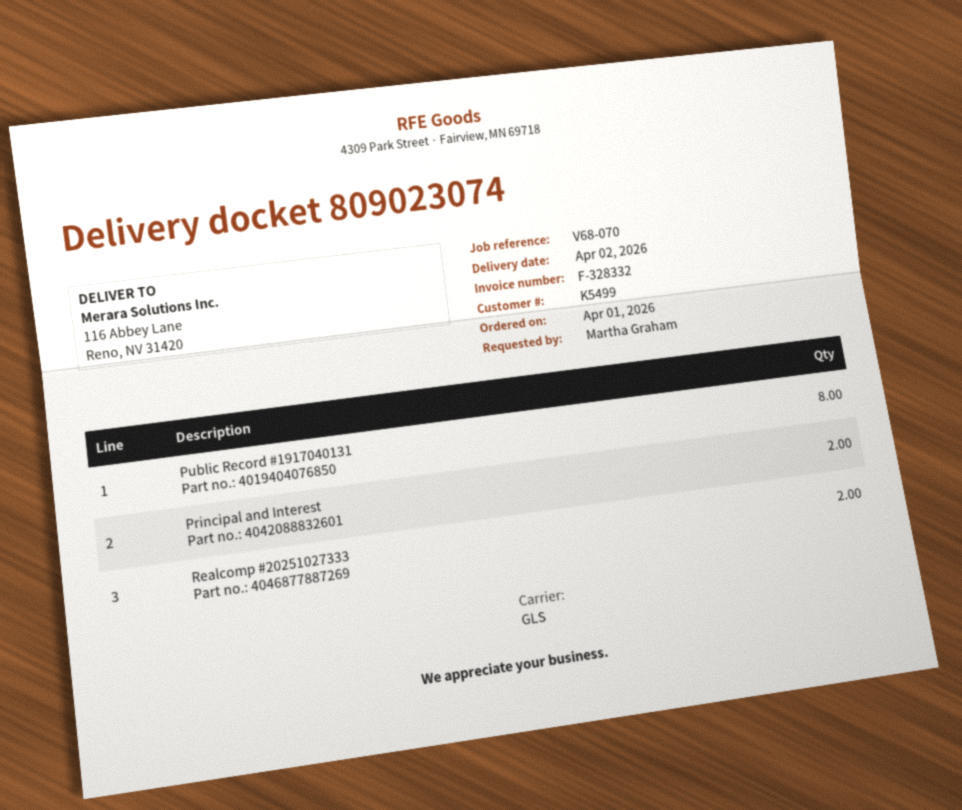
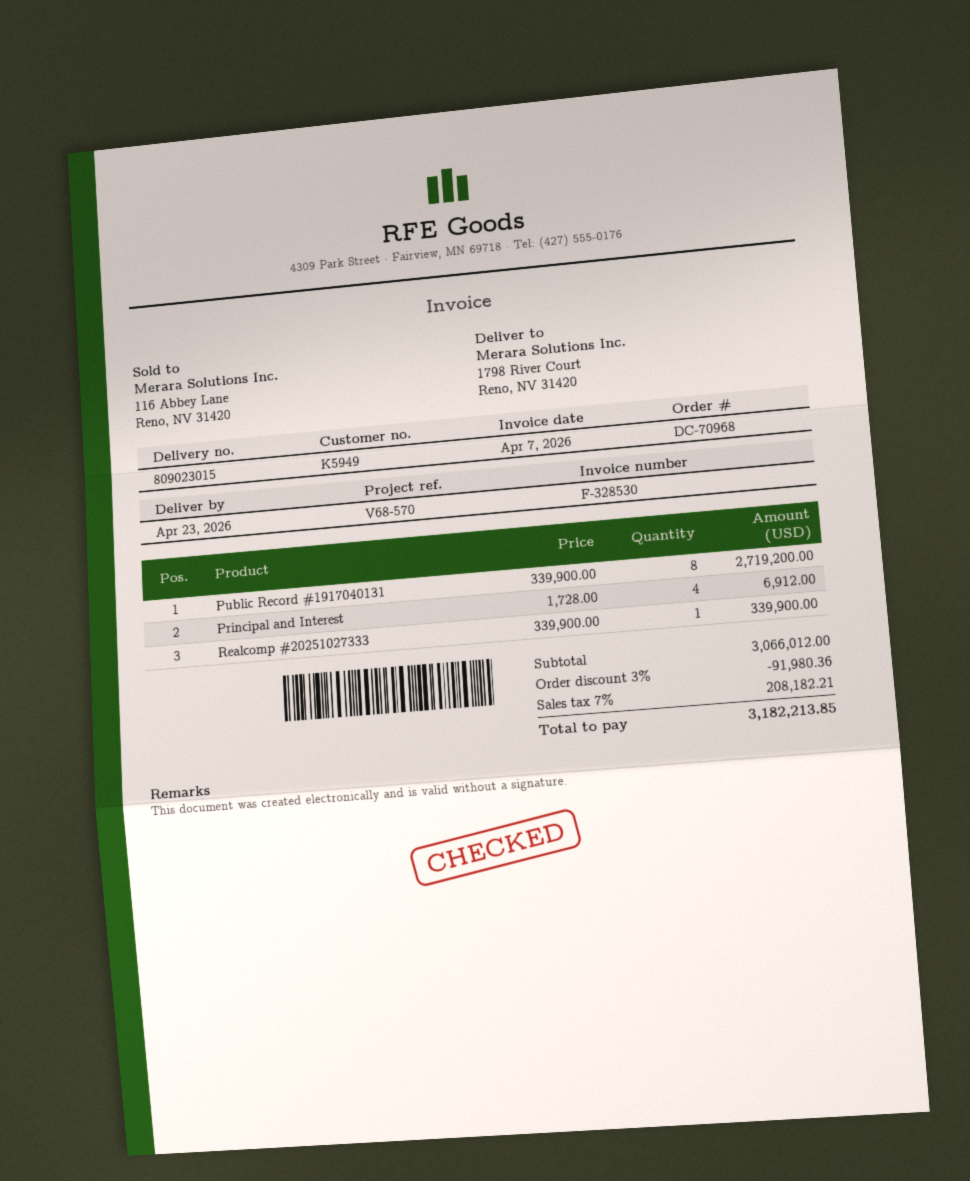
delivery note number: 809023074 -> 809023015
delivery date: 2026-04-02 -> 2026-04-23
invoice number: F-328332 -> F-328530
customer number: K5499 -> K5949
reference: V68-070 -> V68-570
ship to: 116 Abbey Lane, Reno, NV 31420 -> 1798 River Court, Reno, NV 31420
Principal and Interest: 2 -> 4
Realcomp #20251027333: 2 -> 1

